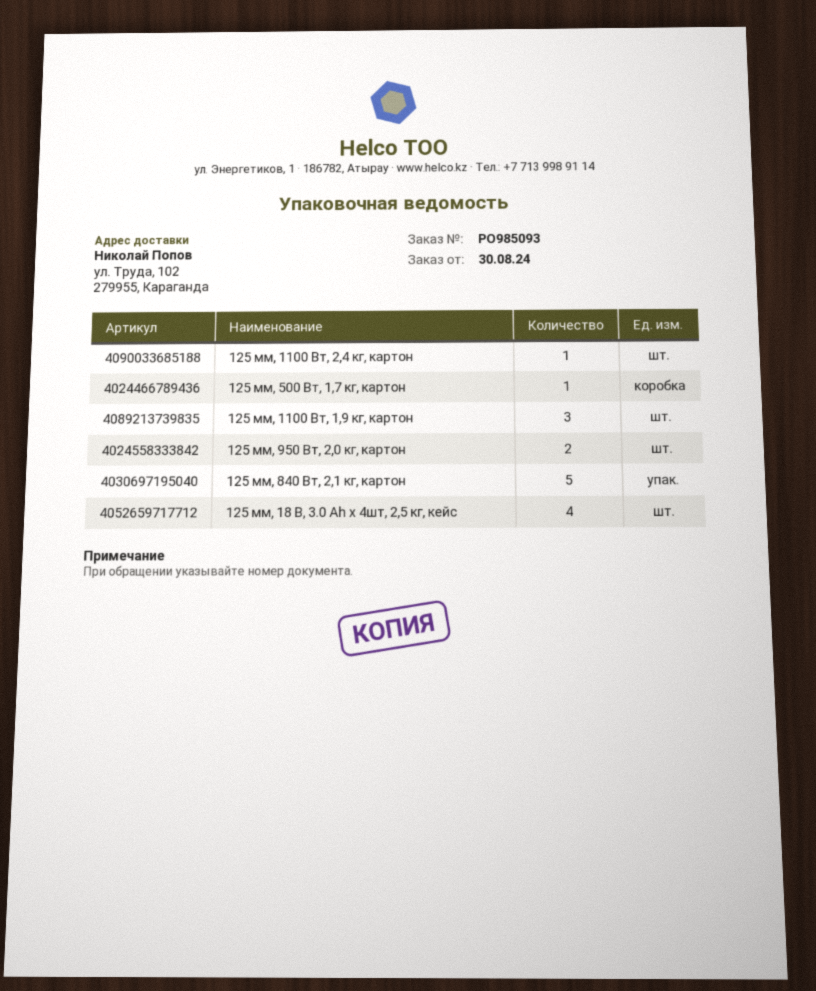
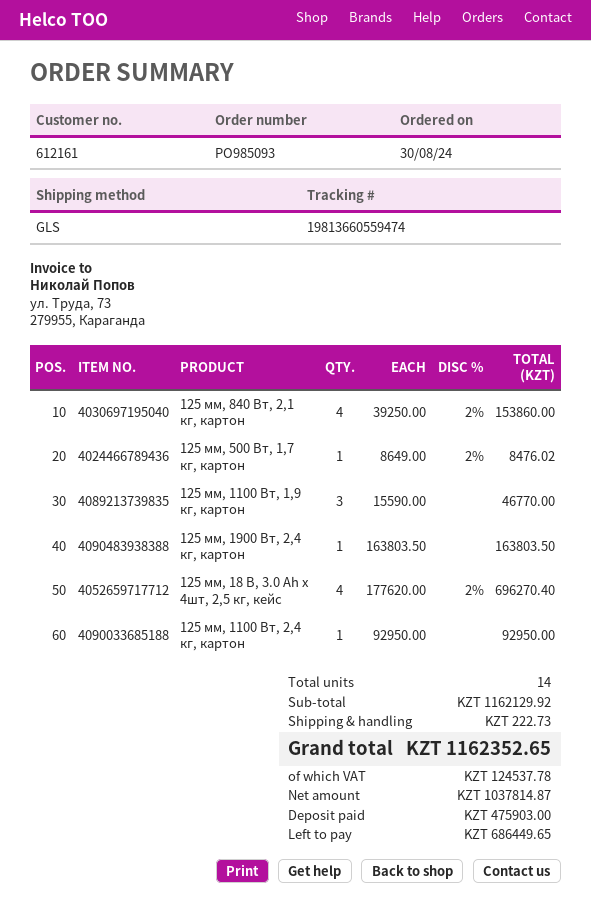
125 мм, 950 Вт, 2,0 кг, картон: 2 -> none
125 мм, 840 Вт, 2,1 кг, картон: 5 -> 4
125 мм, 1900 Вт, 2,4 кг, картон: none -> 1

